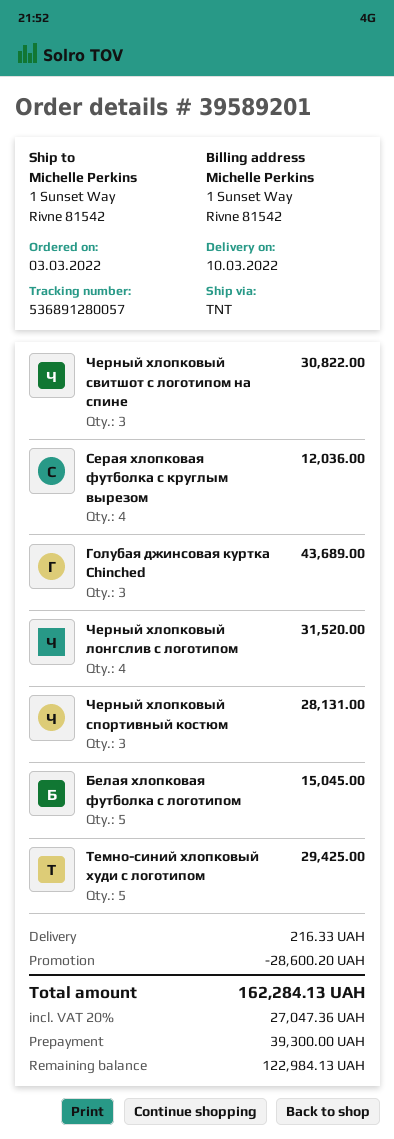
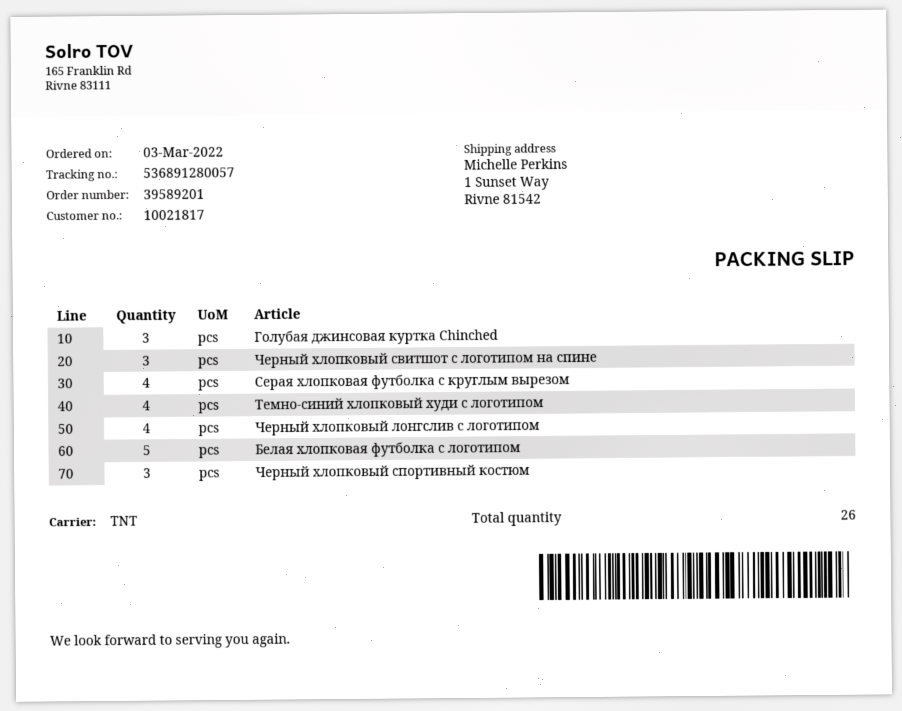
Темно-синий хлопковый худи с логотипом: 5 -> 4

